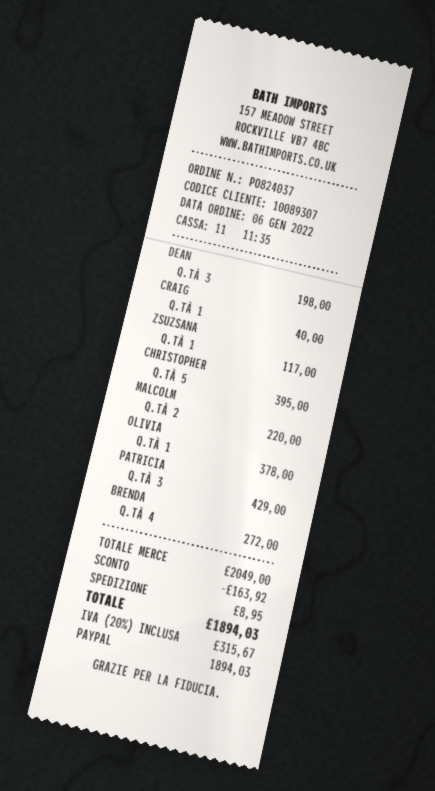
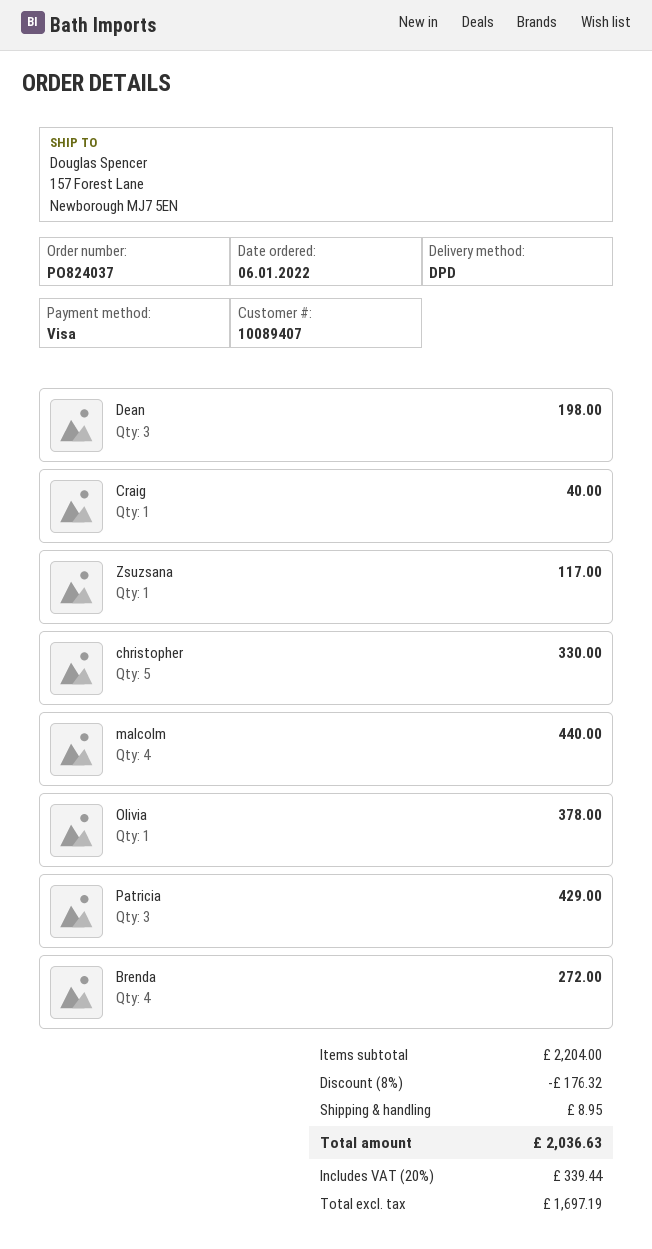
customer number: 10089307 -> 10089407
payment method: PayPal -> Visa
CHRISTOPHER: 5 for 395.00 -> 5 for 330.00
MALCOLM: 2 for 220.00 -> 4 for 440.00
subtotal: 2049.00 -> 2204.00
discount: 163.92 -> 176.32
tax: 20% = 315.67 -> 20% = 339.44
total: 1894.03 -> 2036.63

